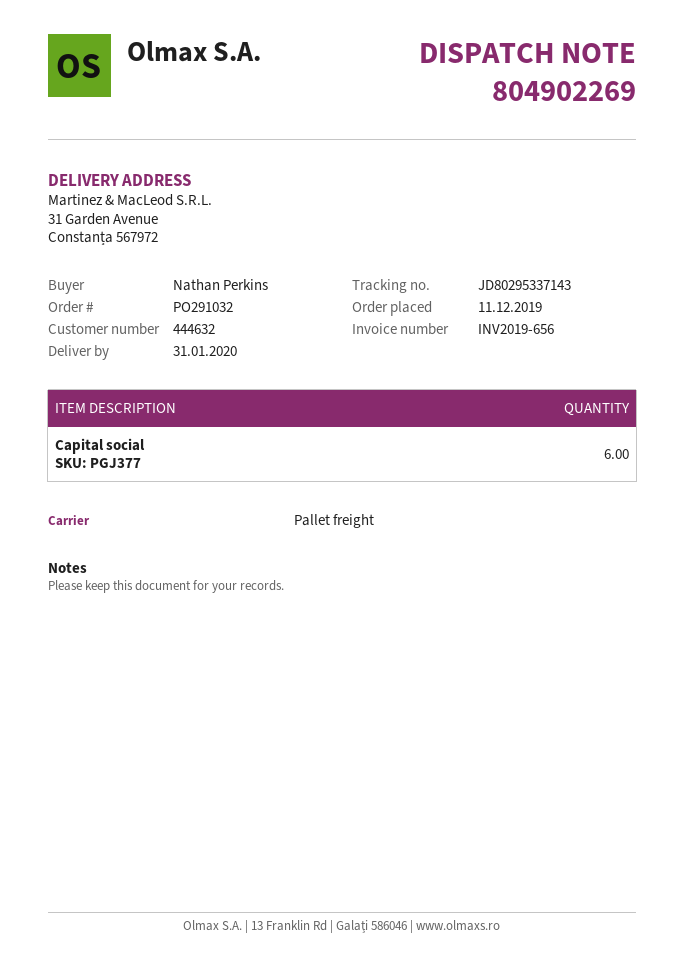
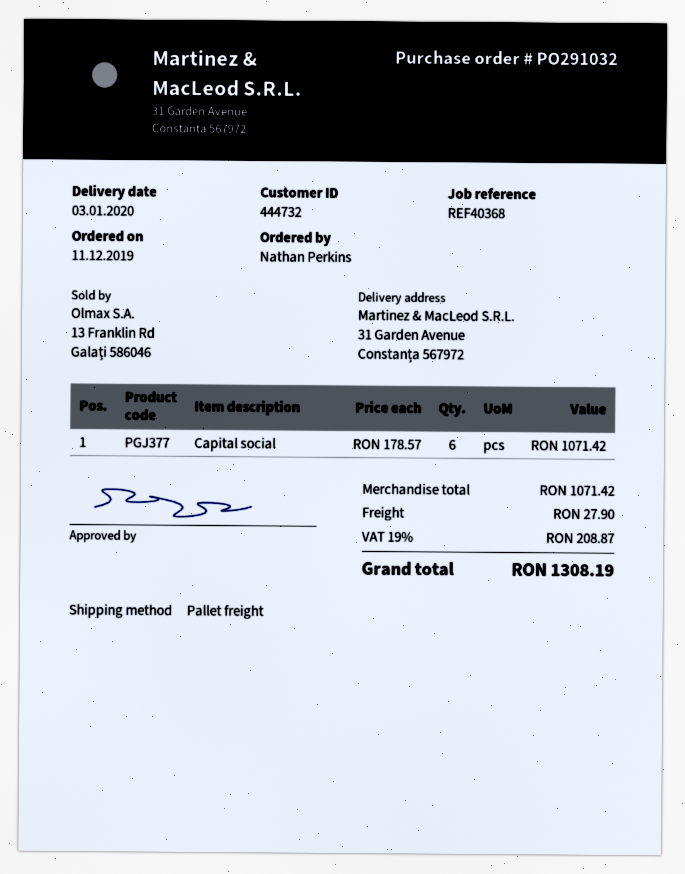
delivery date: 2020-01-31 -> 2020-01-03
customer number: 444632 -> 444732

